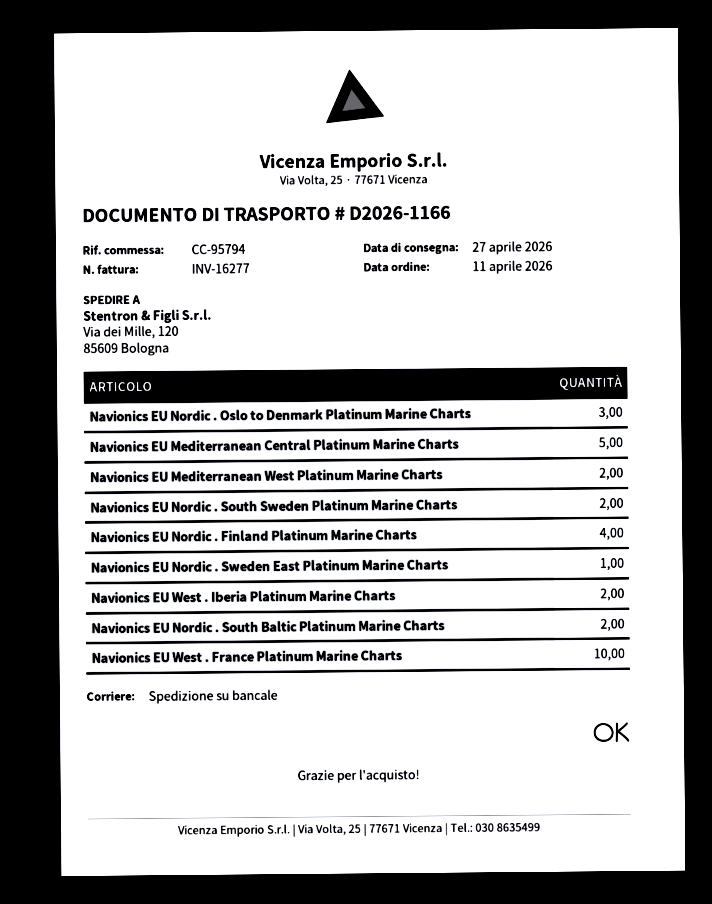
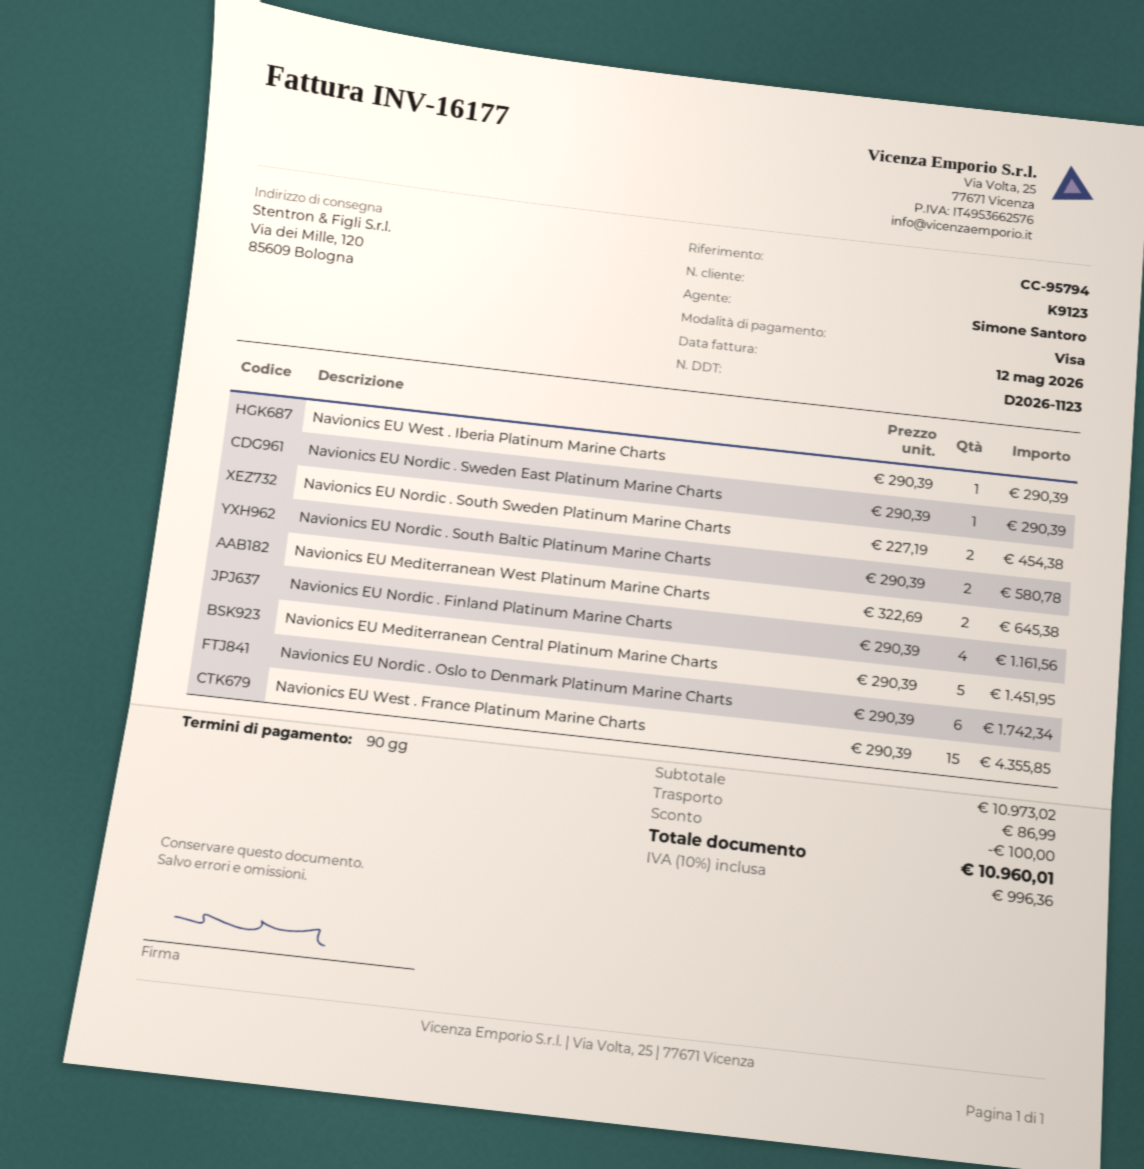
delivery note number: D2026-1166 -> D2026-1123
invoice number: INV-16277 -> INV-16177
Navionics EU Nordic . Oslo to Denmark Platinum Marine Charts: 3 -> 6
Navionics EU West . Iberia Platinum Marine Charts: 2 -> 1
Navionics EU West . France Platinum Marine Charts: 10 -> 15

